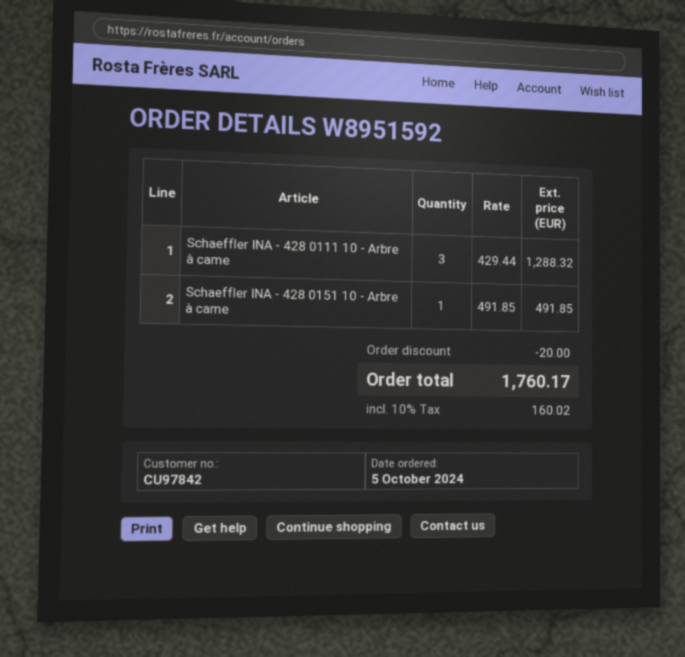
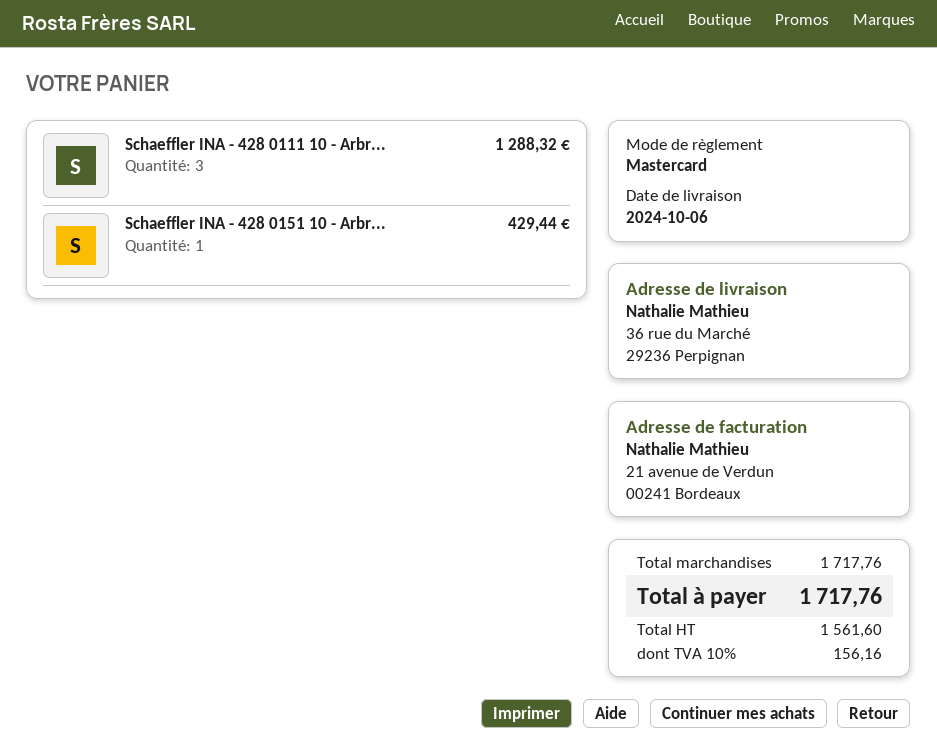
Schaeffler INA - 428 0151 10 - Arbre à came: 1 for 491.85 -> 1 for 429.44
discount: 20.00 -> none
tax: 10% = 160.02 -> 10% = 156.16
total: 1760.17 -> 1717.76

